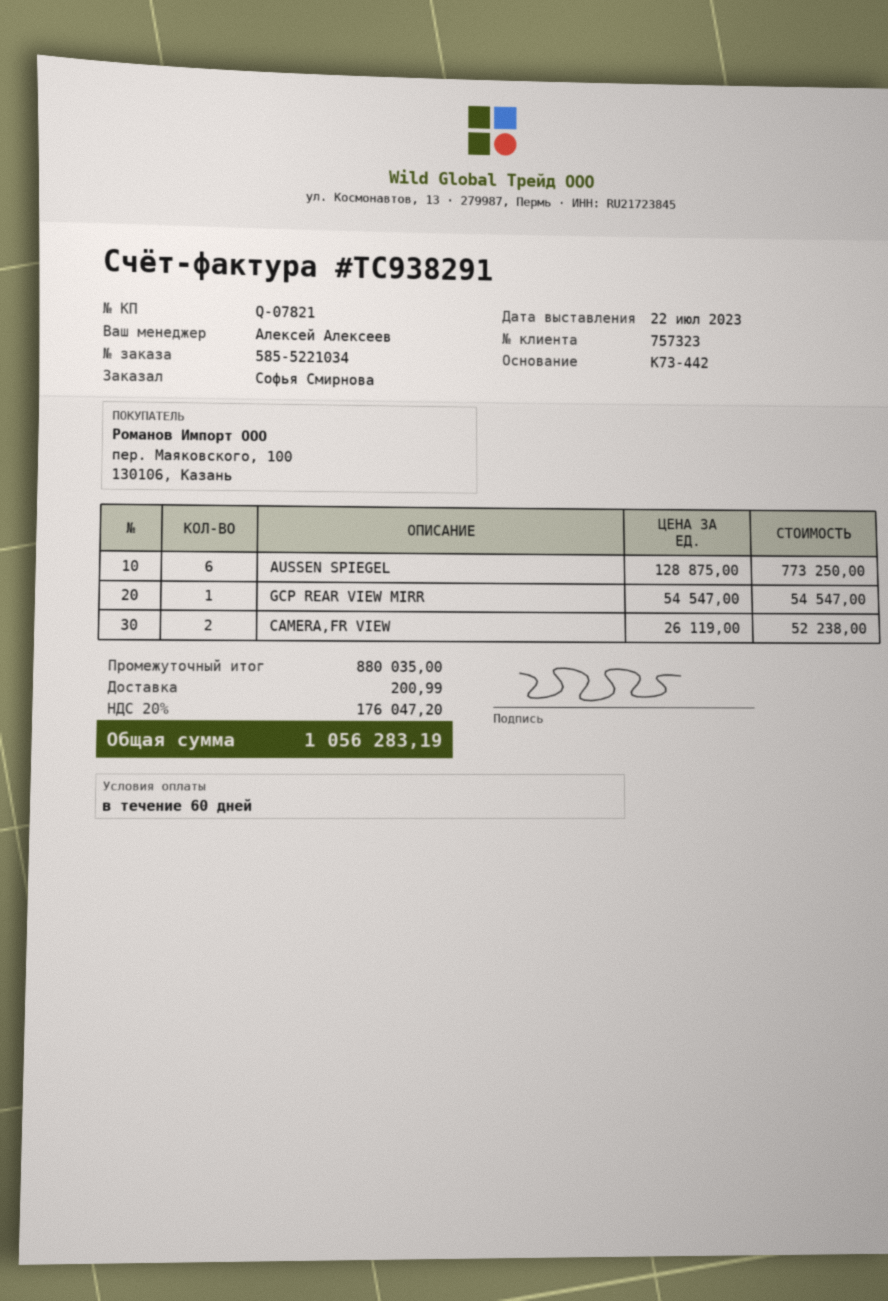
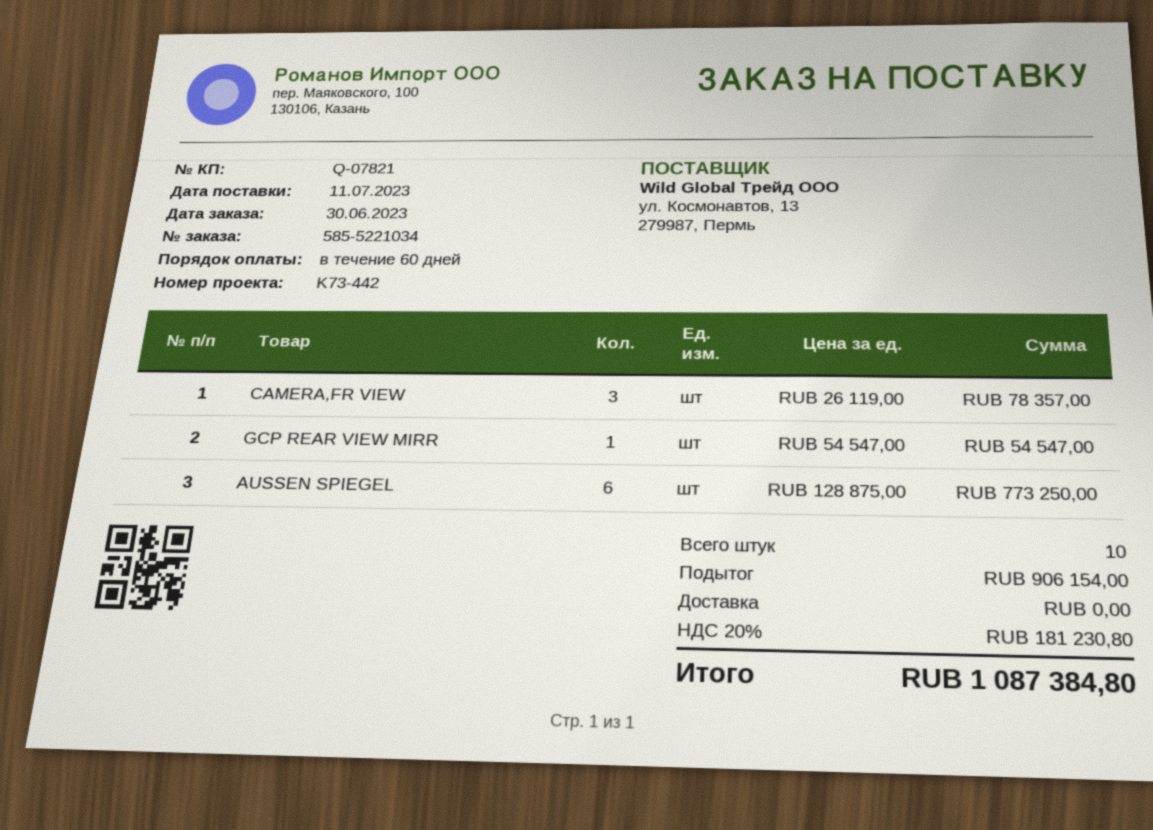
CAMERA,FR VIEW: 2 x 26119.00 = 52238.00 -> 3 x 26119.00 = 78357.00
subtotal: 880035.00 -> 906154.00
shipping: 200.99 -> 0.00
tax: 20% = 176047.20 -> 20% = 181230.80
total: 1056283.19 -> 1087384.80

